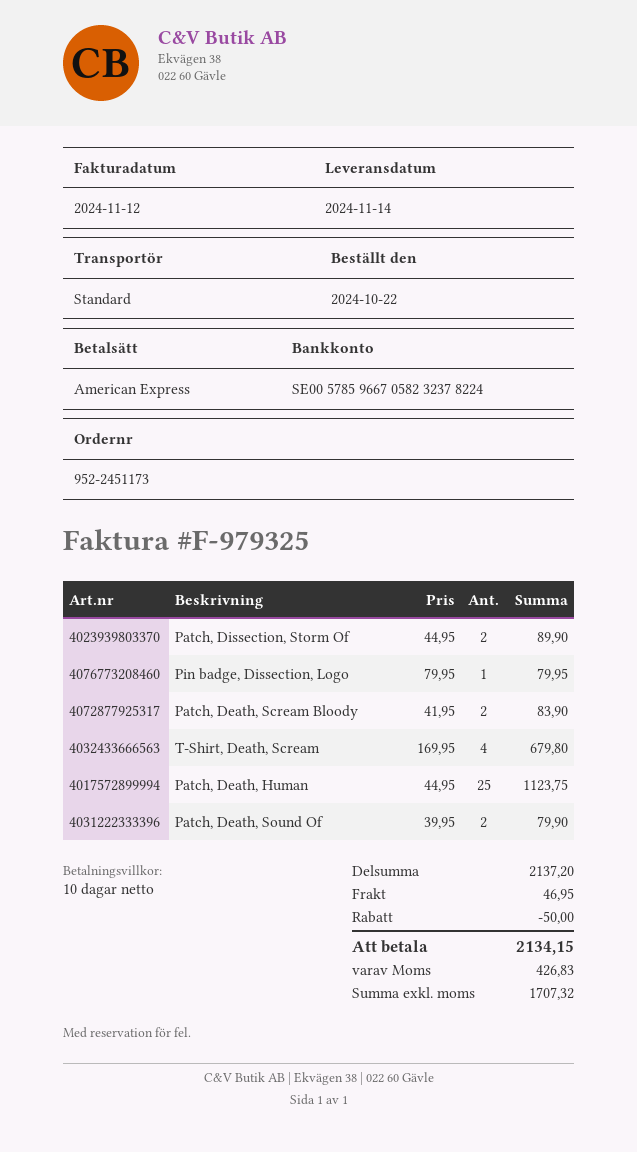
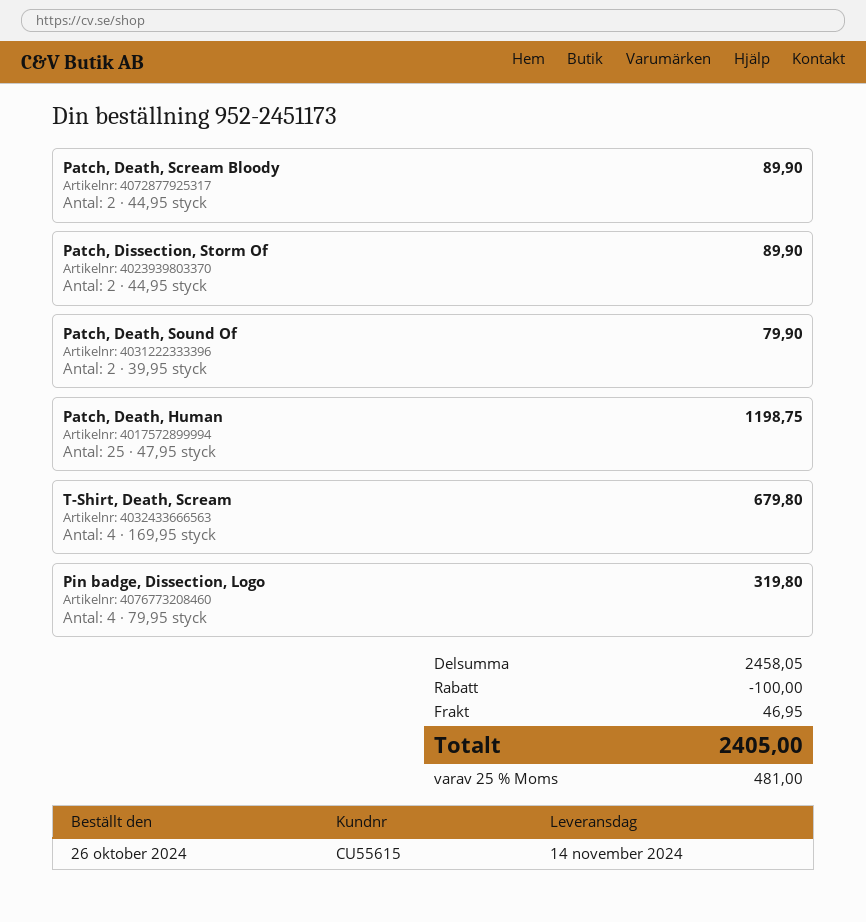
order date: 2024-10-22 -> 2024-10-26
Pin badge, Dissection, Logo: 1 x 79.95 = 79.95 -> 4 x 79.95 = 319.80
Patch, Death, Scream Bloody: 2 x 41.95 = 83.90 -> 2 x 44.95 = 89.90
Patch, Death, Human: 25 x 44.95 = 1123.75 -> 25 x 47.95 = 1198.75
subtotal: 2137.20 -> 2458.05
discount: 50.00 -> 100.00
tax: 426.83 -> 481.00
total: 2134.15 -> 2405.00

